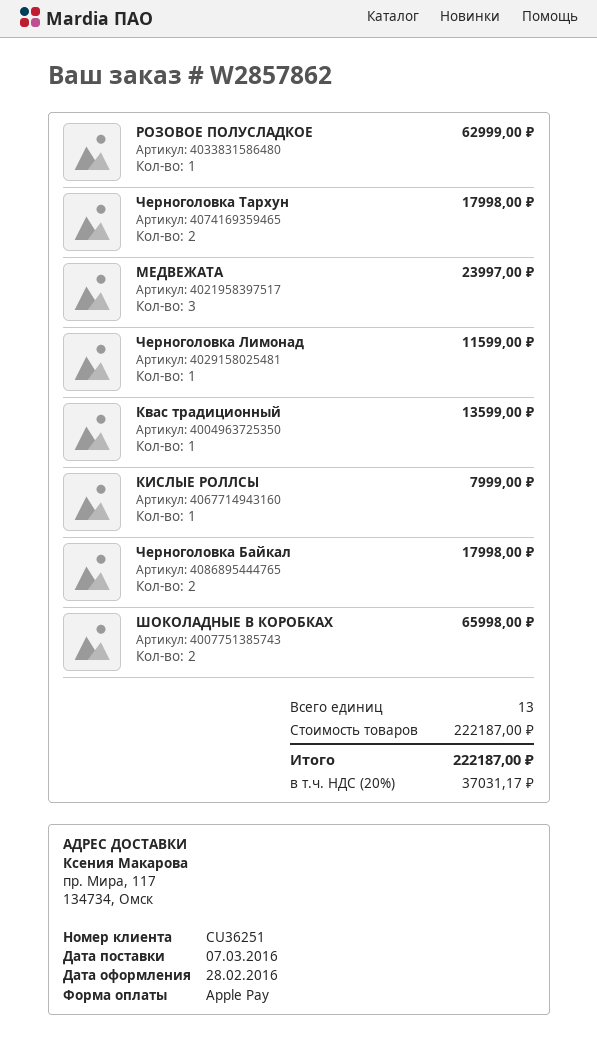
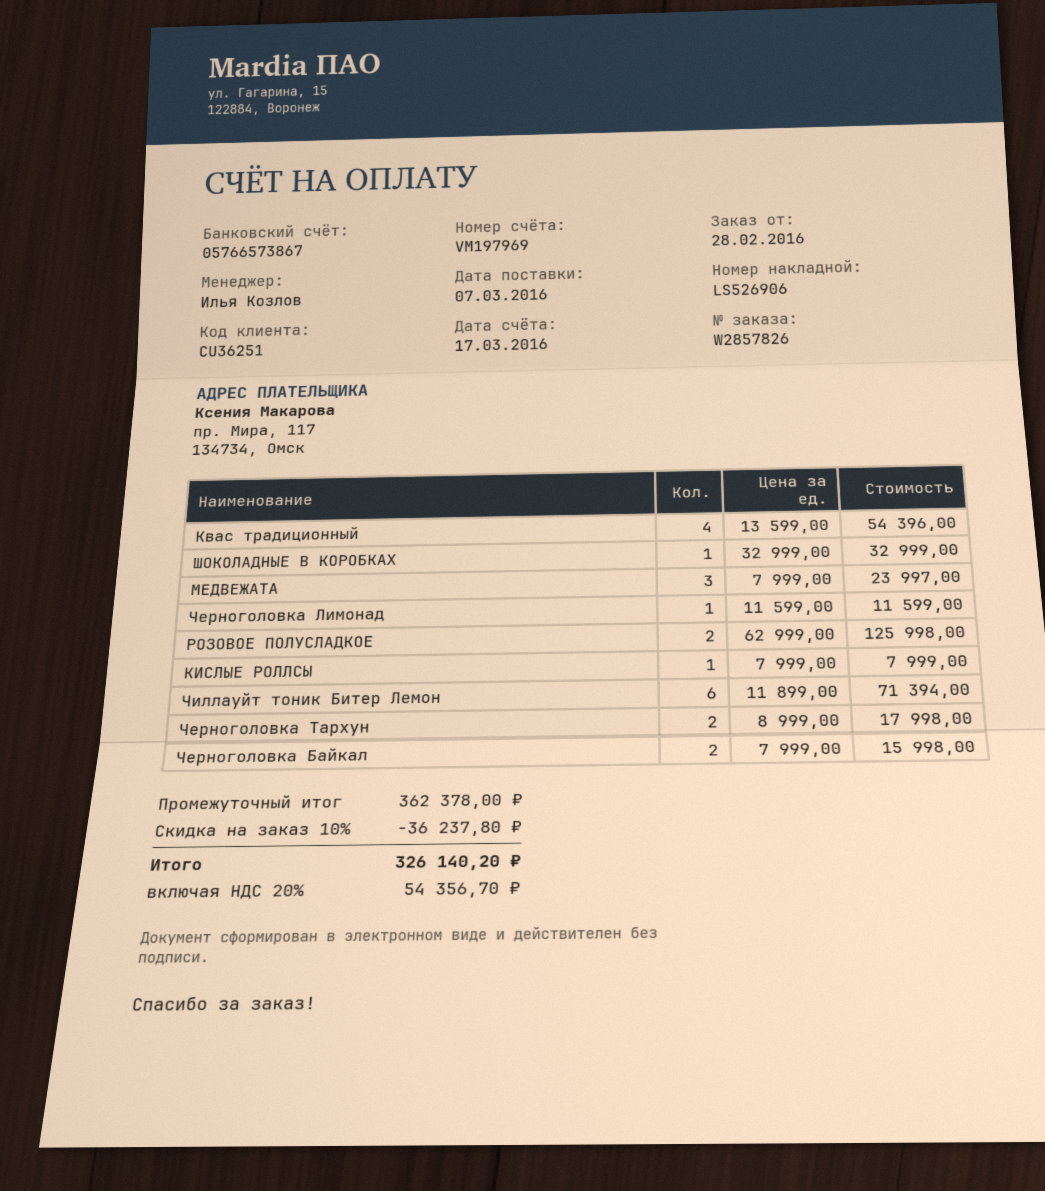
order number: W2857862 -> W2857826
РОЗОВОЕ ПОЛУСЛАДКОЕ: 1 for 62999.00 -> 2 for 125998.00
Квас традиционный: 1 for 13599.00 -> 4 for 54396.00
Черноголовка Байкал: 2 for 17998.00 -> 2 for 15998.00
ШОКОЛАДНЫЕ В КОРОБКАХ: 2 for 65998.00 -> 1 for 32999.00
Чиллауйт тоник Битер Лемон: none -> 6 for 71394.00
subtotal: 222187.00 -> 362378.00
discount: none -> 10% = 36237.80
tax: 20% = 37031.17 -> 20% = 54356.70
total: 222187.00 -> 326140.20

